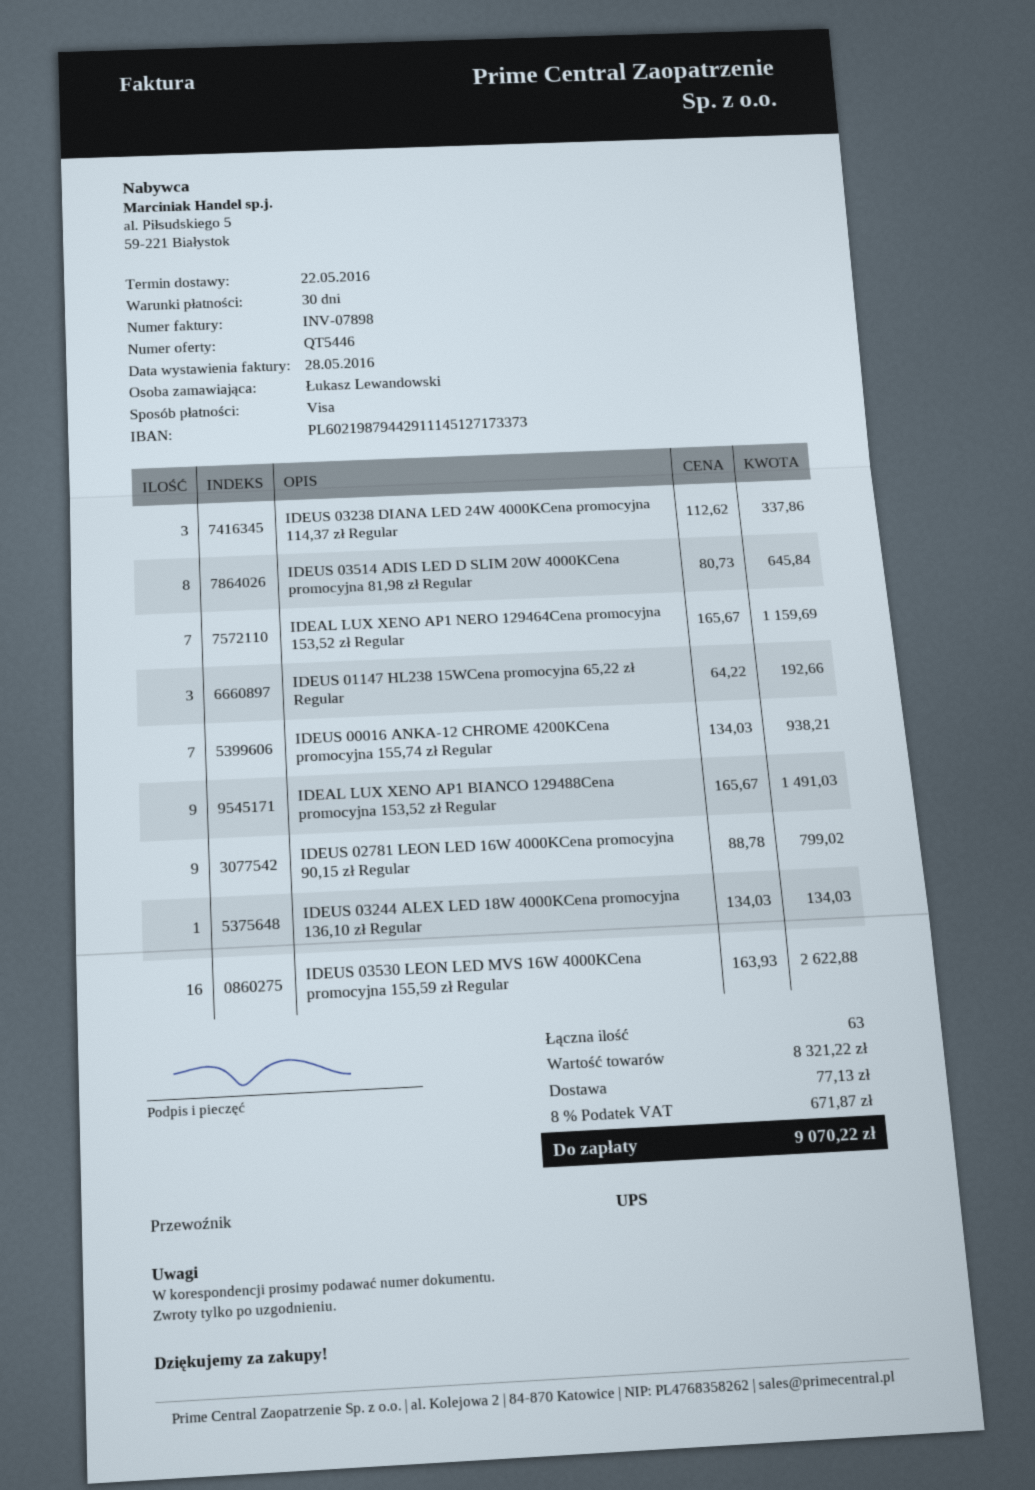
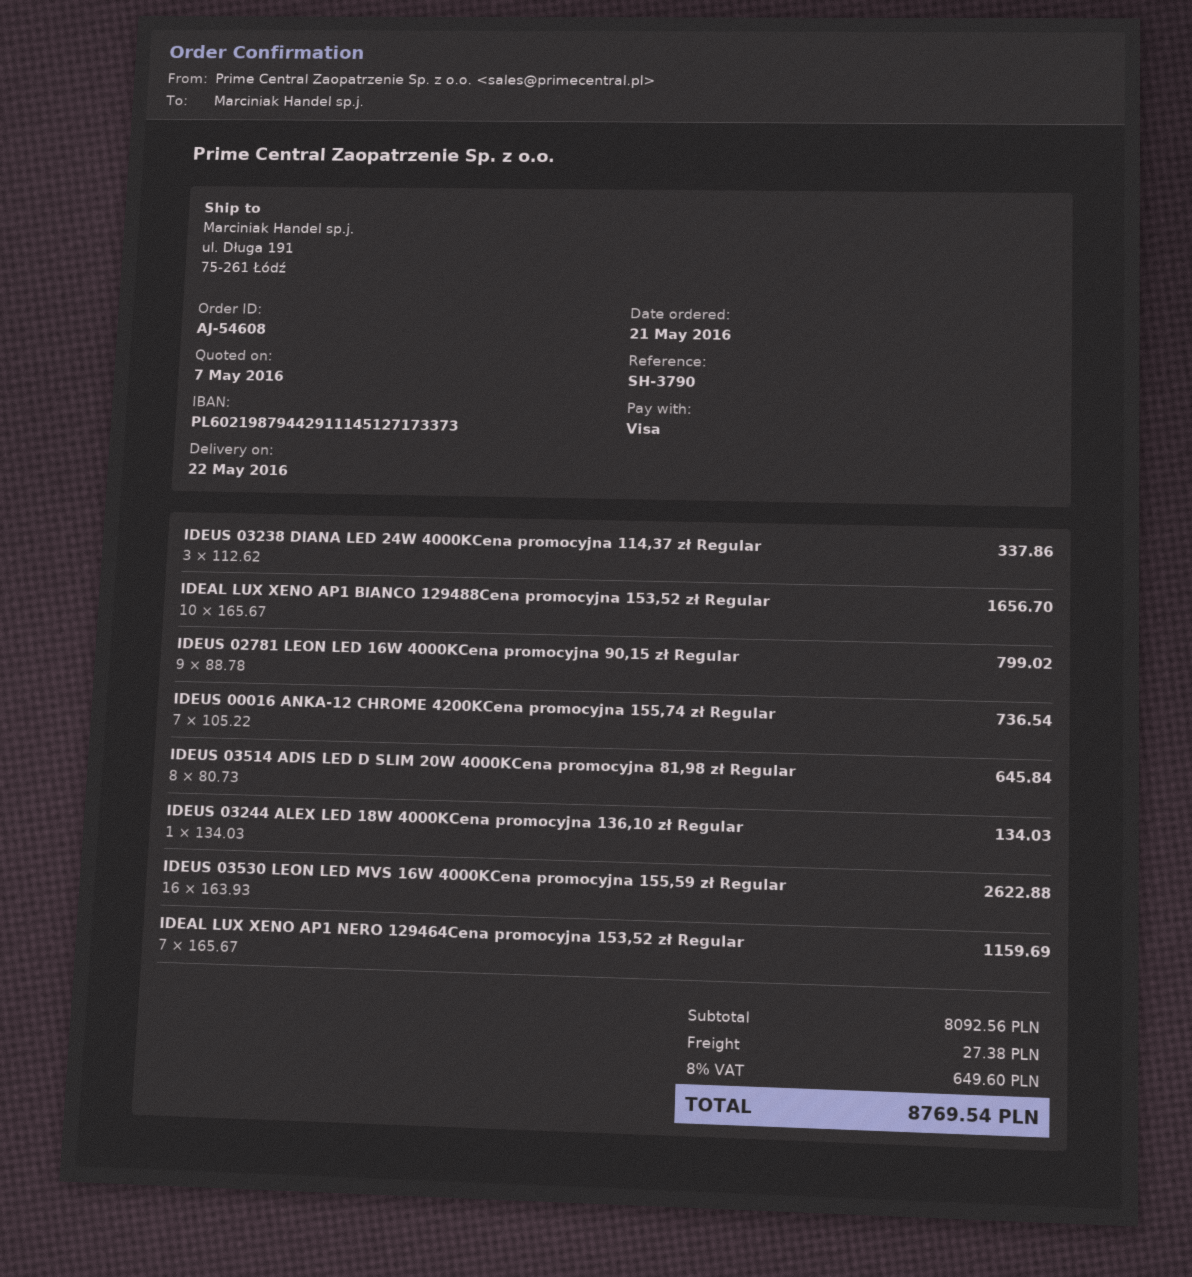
IDEUS 01147 HL238 15WCena promocyjna 65,22 zł Regular: 3 x 64.22 = 192.66 -> none
IDEUS 00016 ANKA-12 CHROME 4200KCena promocyjna 155,74 zł Regular: 7 x 134.03 = 938.21 -> 7 x 105.22 = 736.54
IDEAL LUX XENO AP1 BIANCO 129488Cena promocyjna 153,52 zł Regular: 9 x 165.67 = 1491.03 -> 10 x 165.67 = 1656.70
subtotal: 8321.22 -> 8092.56
shipping: 77.13 -> 27.38
tax: 8% = 671.87 -> 8% = 649.60
total: 9070.22 -> 8769.54

